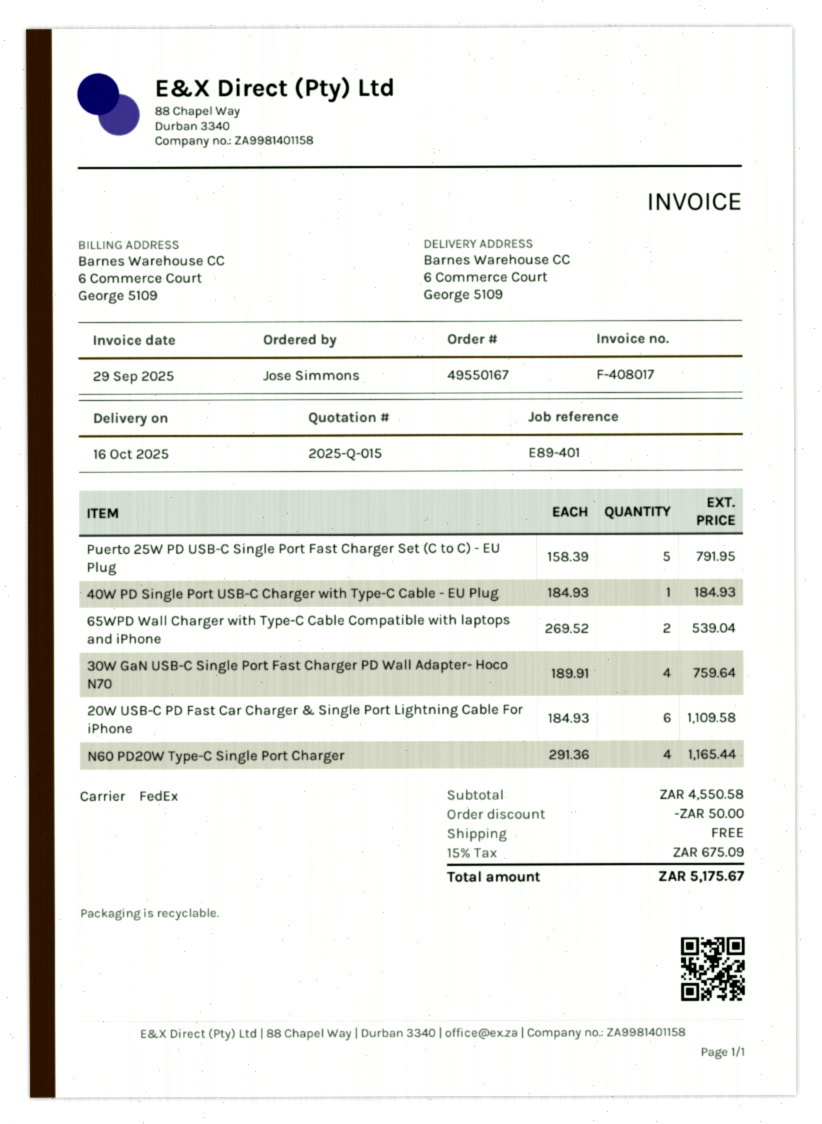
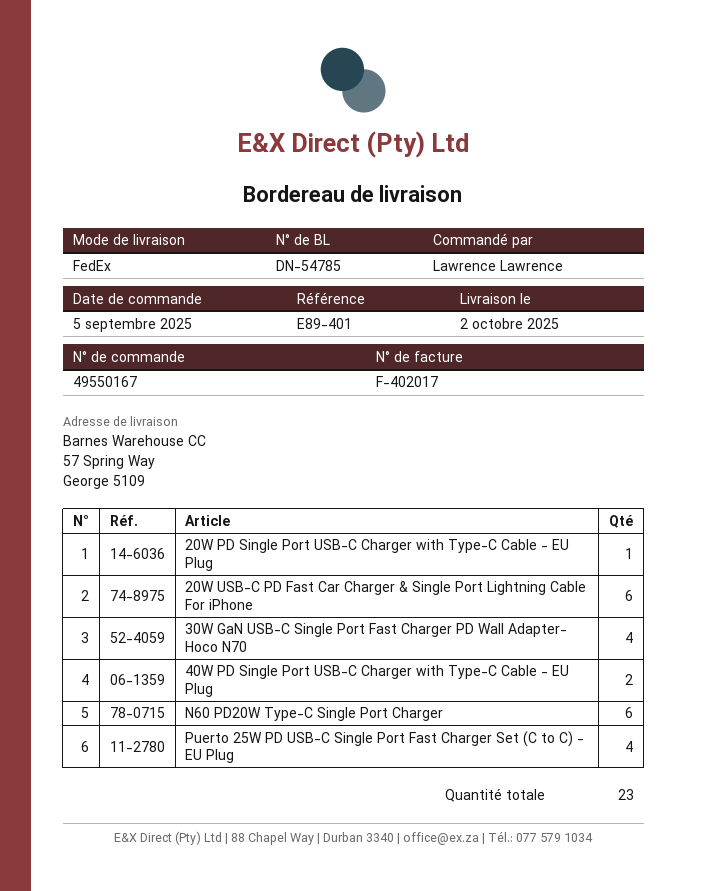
delivery date: 2025-10-16 -> 2025-10-02
invoice number: F-408017 -> F-402017
ordered by: Jose Simmons -> Lawrence Lawrence
ship to: 6 Commerce Court, George 5109 -> 57 Spring Way, George 5109
Puerto 25W PD USB-C Single Port Fast Charger Set (C to C) - EU Plug: 5 -> 4
40W PD Single Port USB-C Charger with Type-C Cable - EU Plug: 1 -> 2
65WPD Wall Charger with Type-C Cable Compatible with laptops and iPhone: 2 -> none
N60 PD20W Type-C Single Port Charger: 4 -> 6
20W PD Single Port USB-C Charger with Type-C Cable - EU Plug: none -> 1

